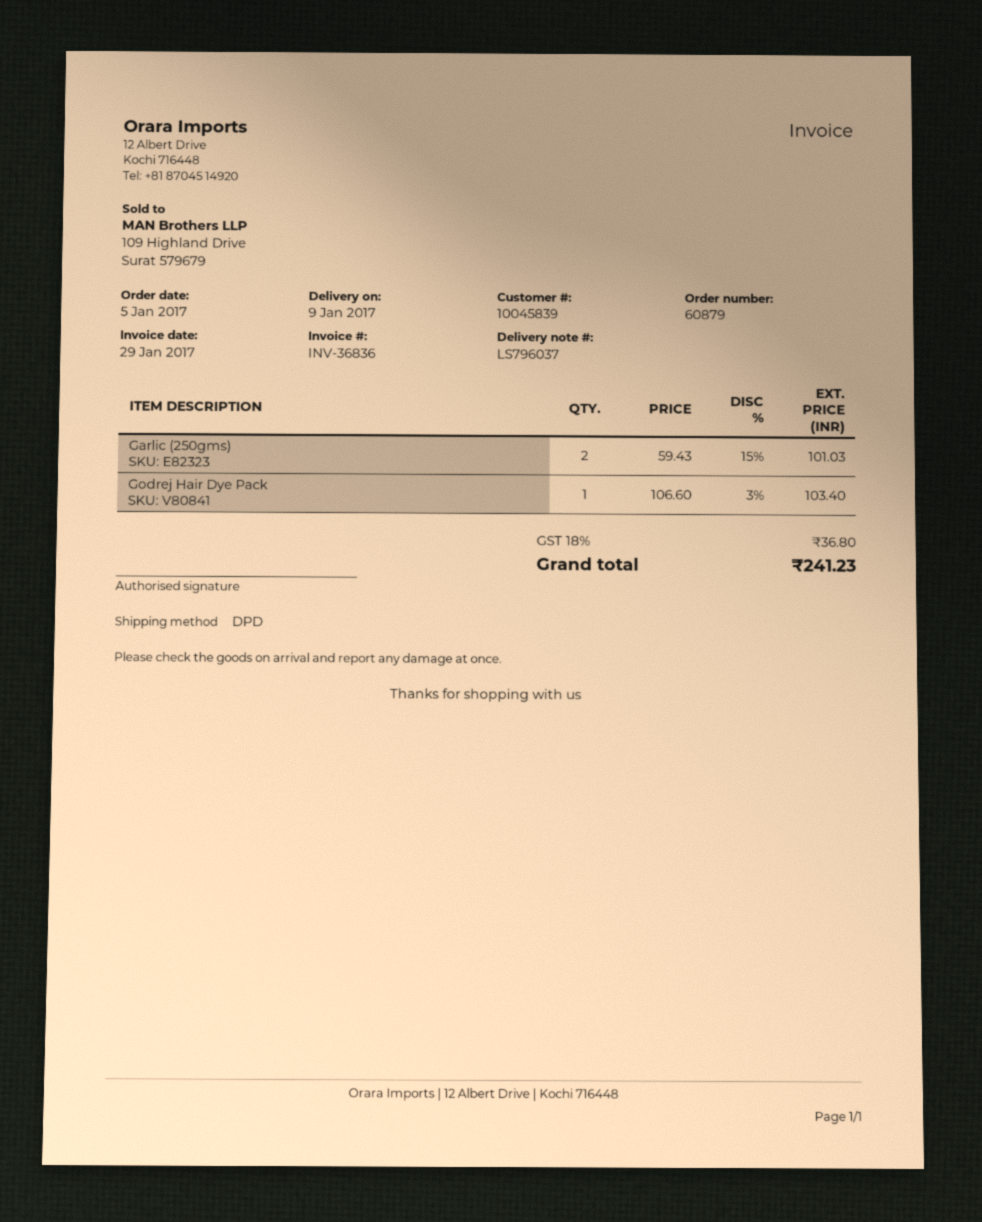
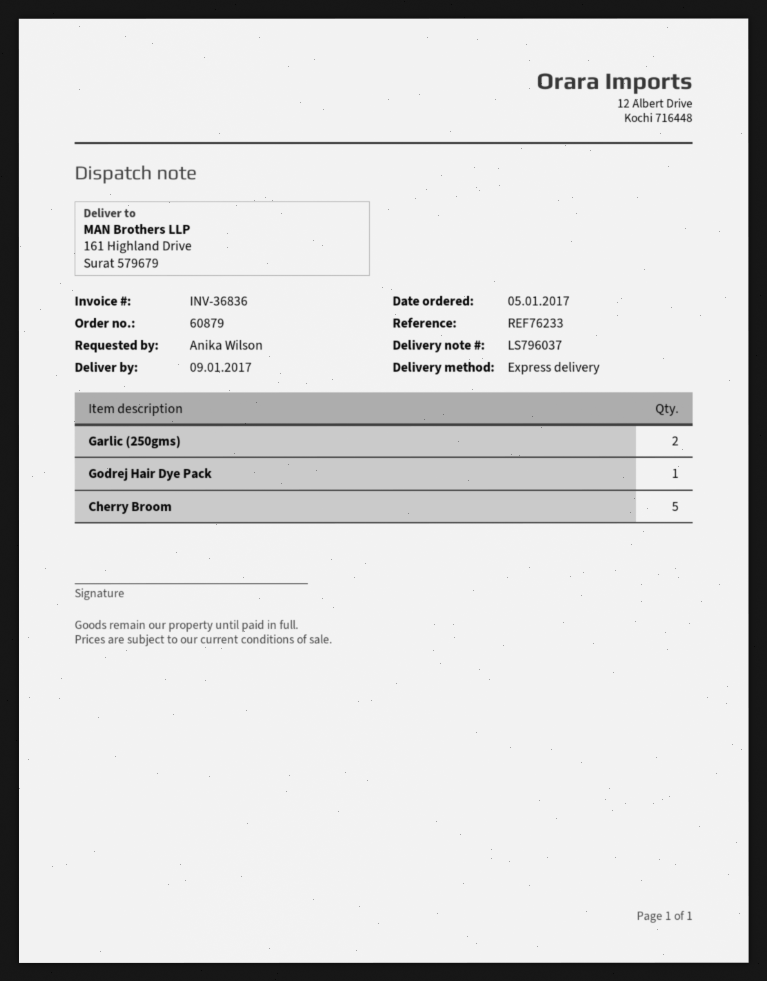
shipping method: DPD -> express
Cherry Broom: none -> 5

